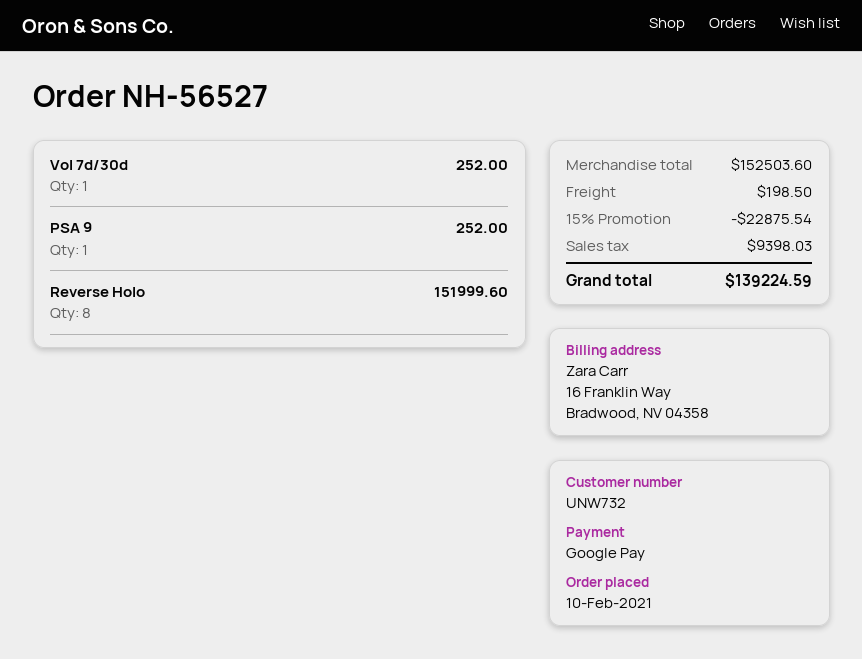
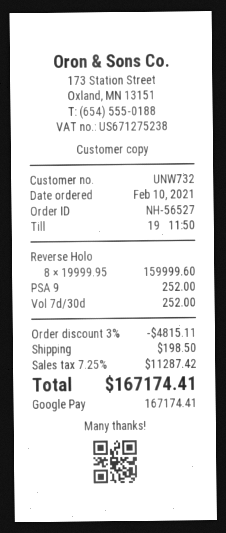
Reverse Holo: 8 for 151999.60 -> 8 for 159999.60
discount: 15% = 22875.54 -> 3% = 4815.11
tax: 9398.03 -> 11287.42
total: 139224.59 -> 167174.41

